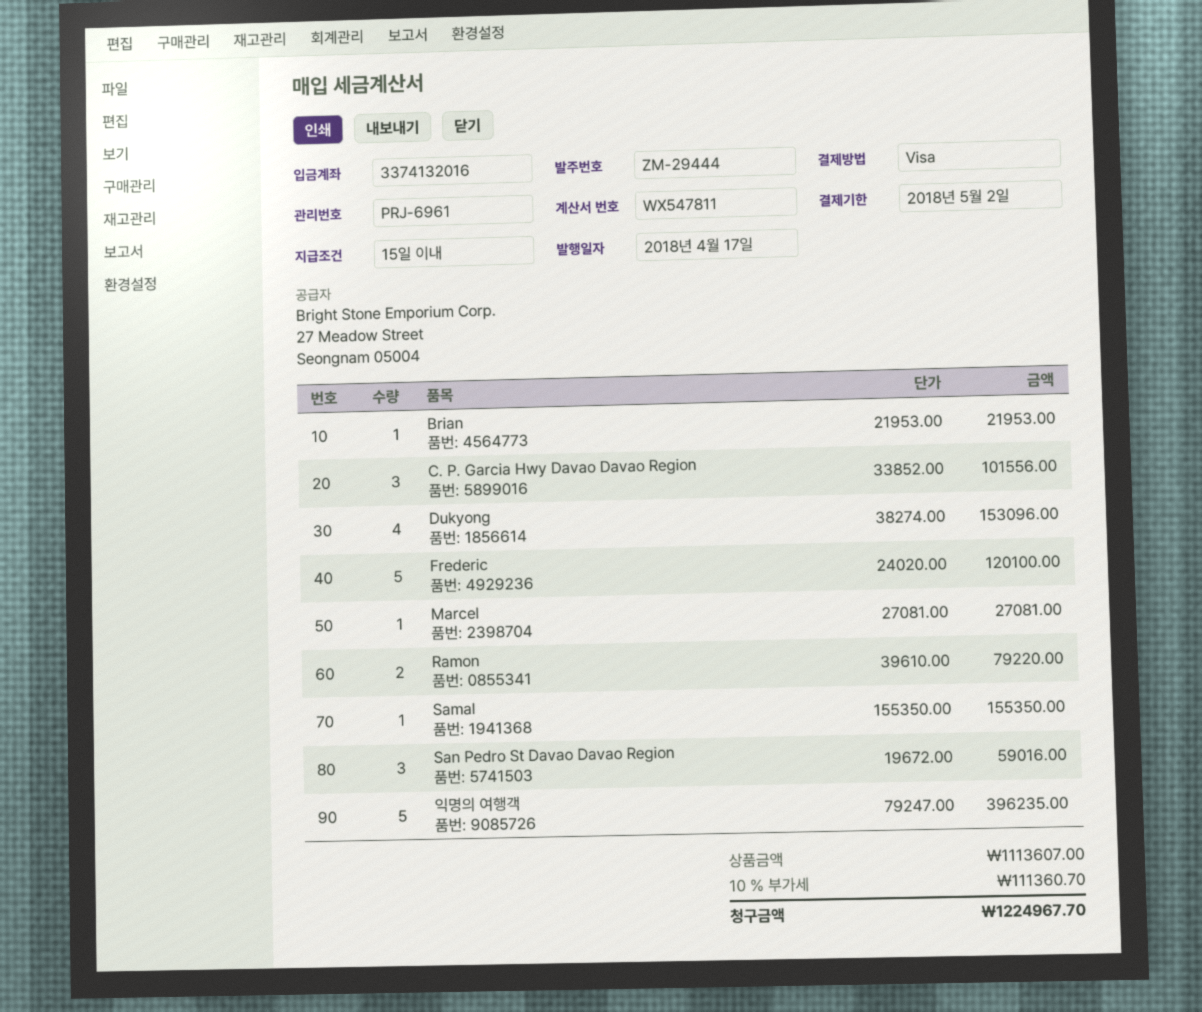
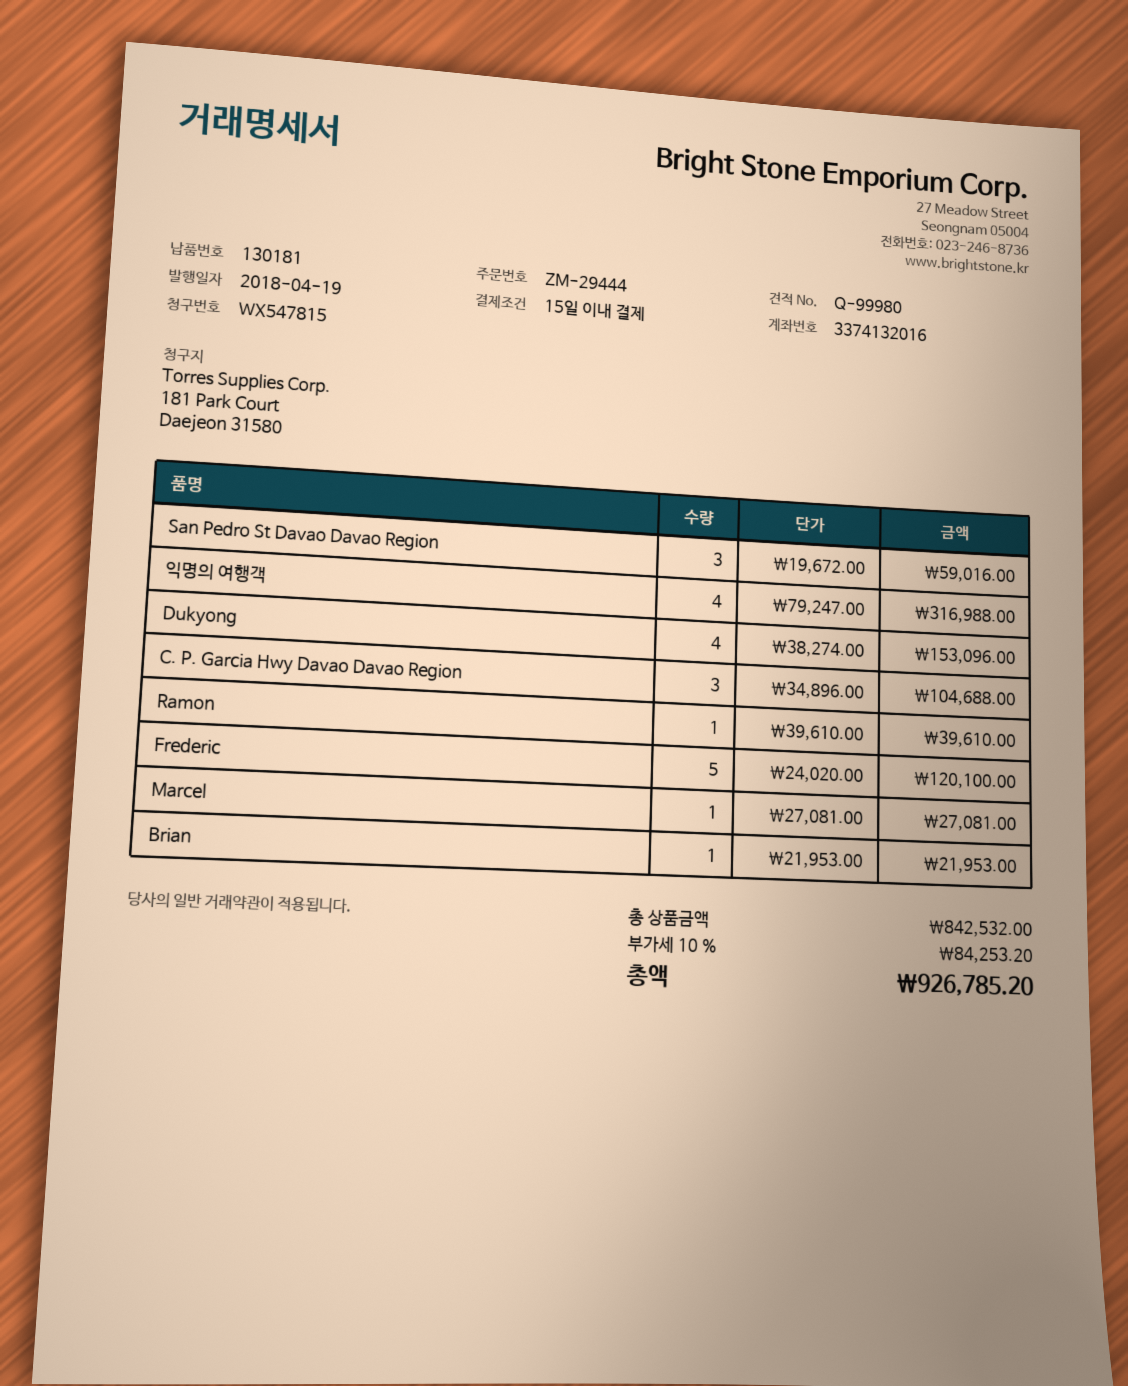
invoice number: WX547811 -> WX547815
invoice date: 2018-04-17 -> 2018-04-19
C. P. Garcia Hwy Davao Davao Region: 3 x 33852.00 = 101556.00 -> 3 x 34896.00 = 104688.00
Ramon: 2 x 39610.00 = 79220.00 -> 1 x 39610.00 = 39610.00
Samal: 1 x 155350.00 = 155350.00 -> none
익명의 여행객: 5 x 79247.00 = 396235.00 -> 4 x 79247.00 = 316988.00
subtotal: 1113607.00 -> 842532.00
tax: 10% = 111360.70 -> 10% = 84253.20
total: 1224967.70 -> 926785.20

